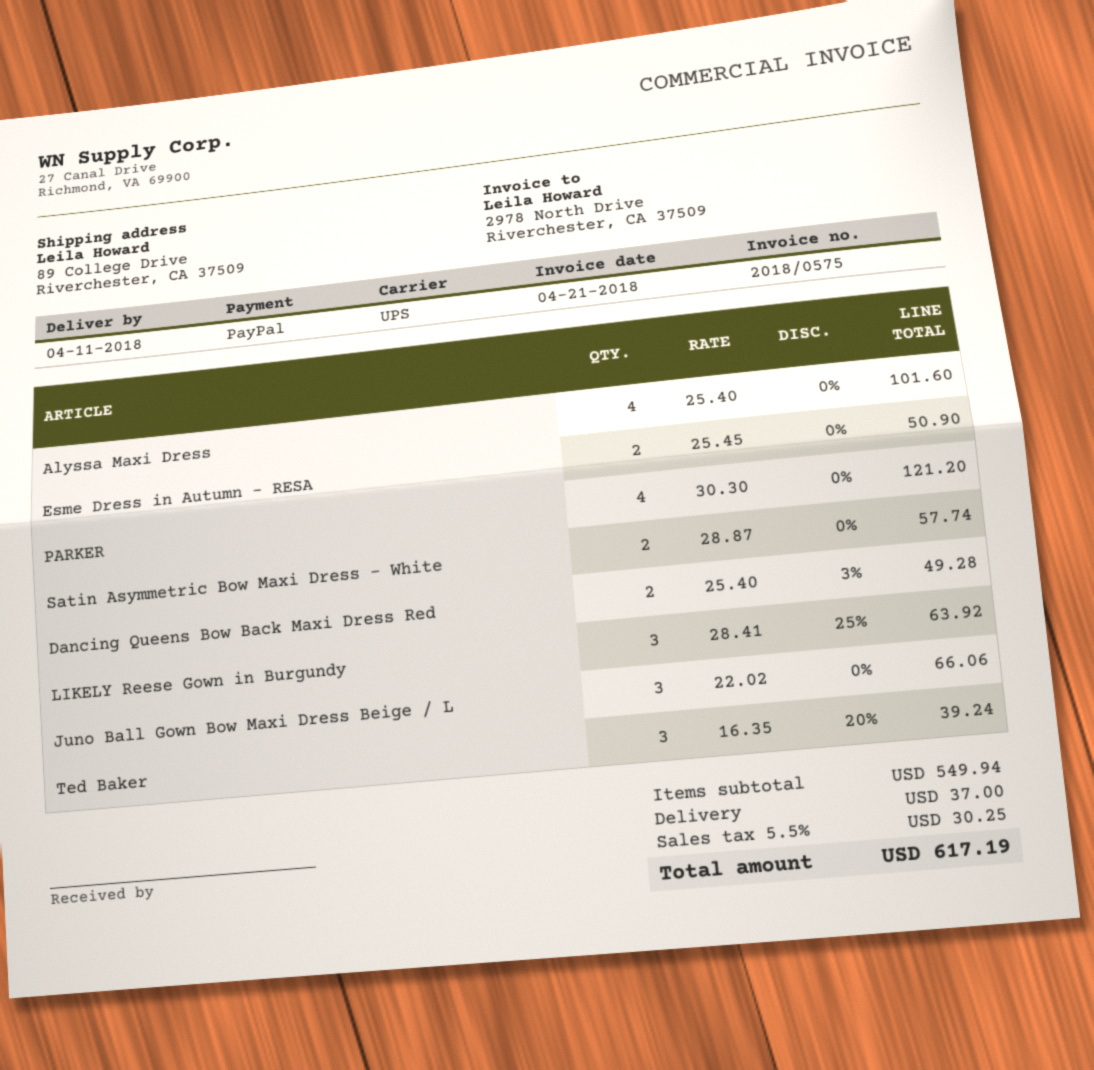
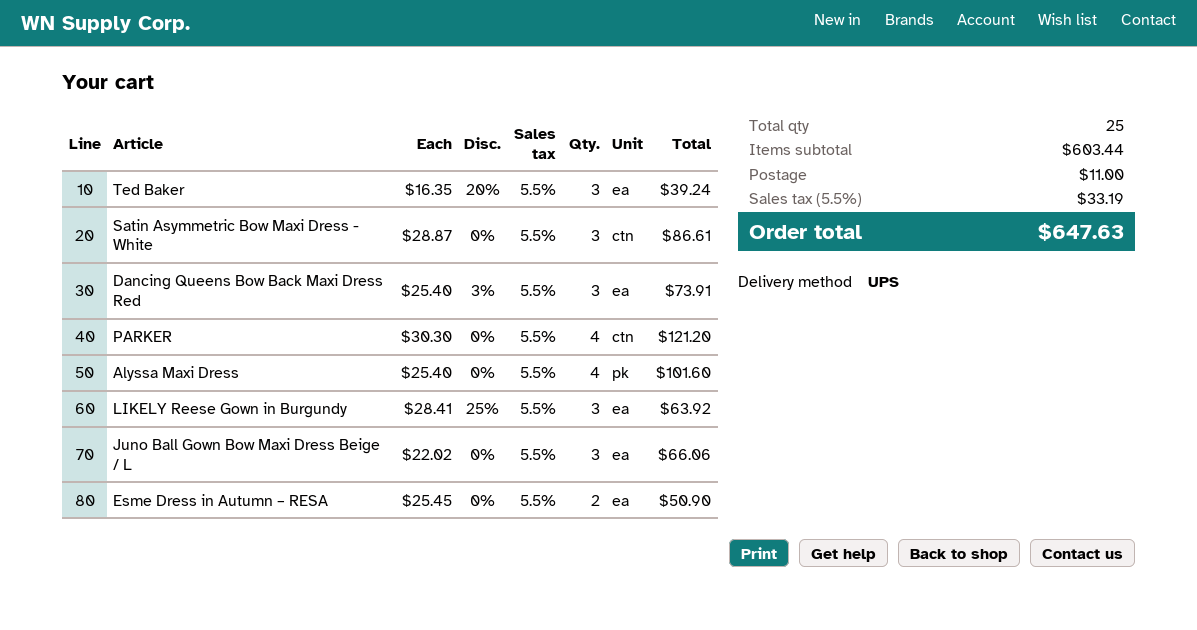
Satin Asymmetric Bow Maxi Dress - White: 2 x 28.87 = 57.74 -> 3 x 28.87 = 86.61
Dancing Queens Bow Back Maxi Dress Red: 2 x 25.40 - 3% = 49.28 -> 3 x 25.40 - 3% = 73.91
subtotal: 549.94 -> 603.44
shipping: 37.00 -> 11.00
tax: 5.5% = 30.25 -> 5.5% = 33.19
total: 617.19 -> 647.63

